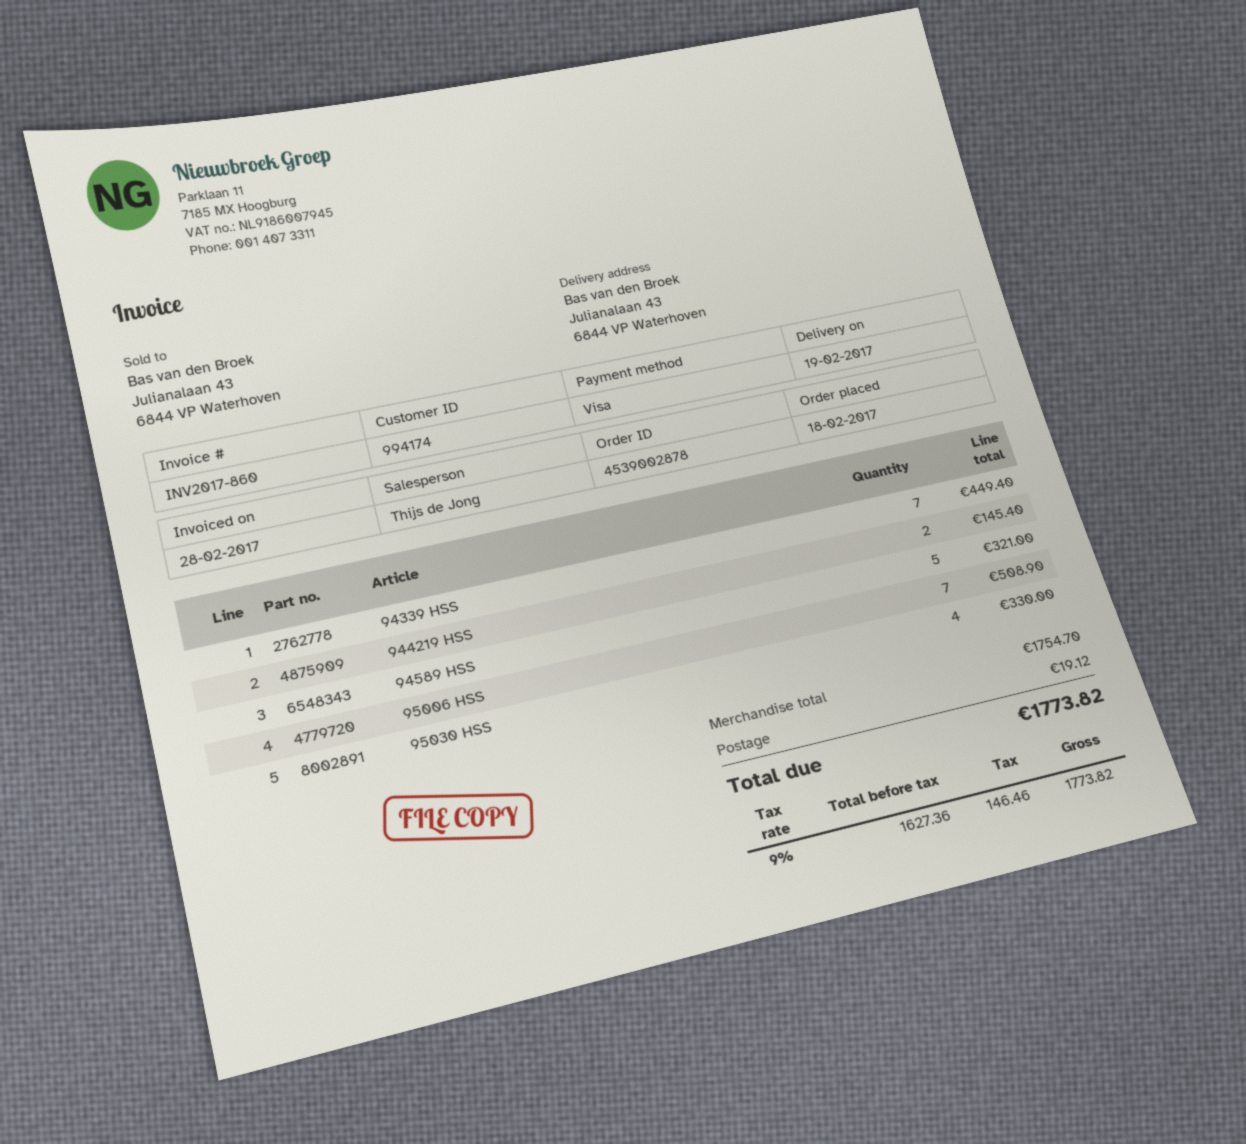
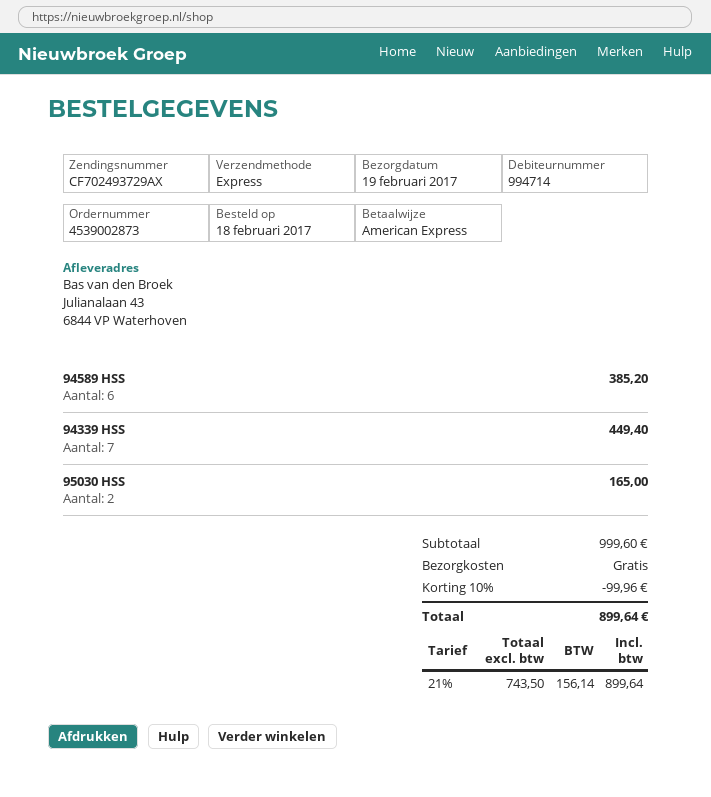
order number: 4539002878 -> 4539002873
customer number: 994174 -> 994714
payment method: Visa -> American Express
944219 HSS: 2 for 145.40 -> none
94589 HSS: 5 for 321.00 -> 6 for 385.20
95006 HSS: 7 for 508.90 -> none
95030 HSS: 4 for 330.00 -> 2 for 165.00
subtotal: 1754.70 -> 999.60
discount: none -> 10% = 99.96
shipping: 19.12 -> 0.00
net: 1627.36 -> 743.50
tax: 9% = 146.46 -> 21% = 156.14
total: 1773.82 -> 899.64

